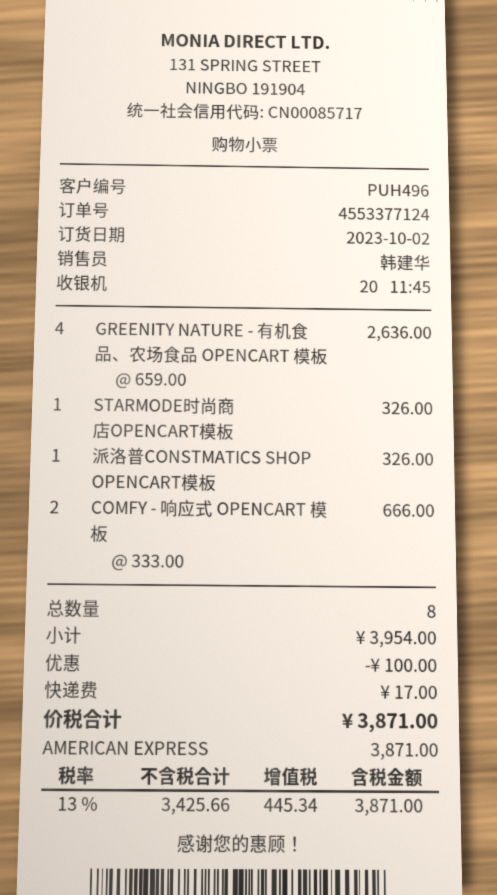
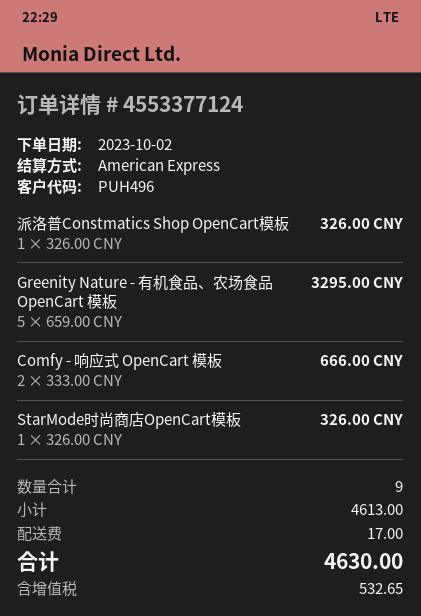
GREENITY NATURE - 有机食品、农场食品 OPENCART 模板: 4 x 659.00 = 2636.00 -> 5 x 659.00 = 3295.00
total quantity: 8 -> 9
subtotal: 3954.00 -> 4613.00
discount: 100.00 -> none
tax: 445.34 -> 532.65
total: 3871.00 -> 4630.00

